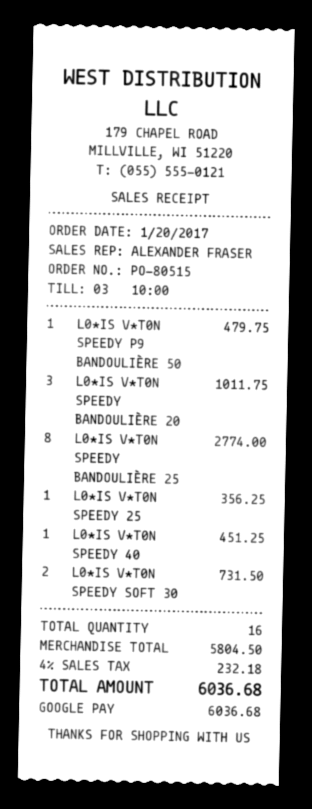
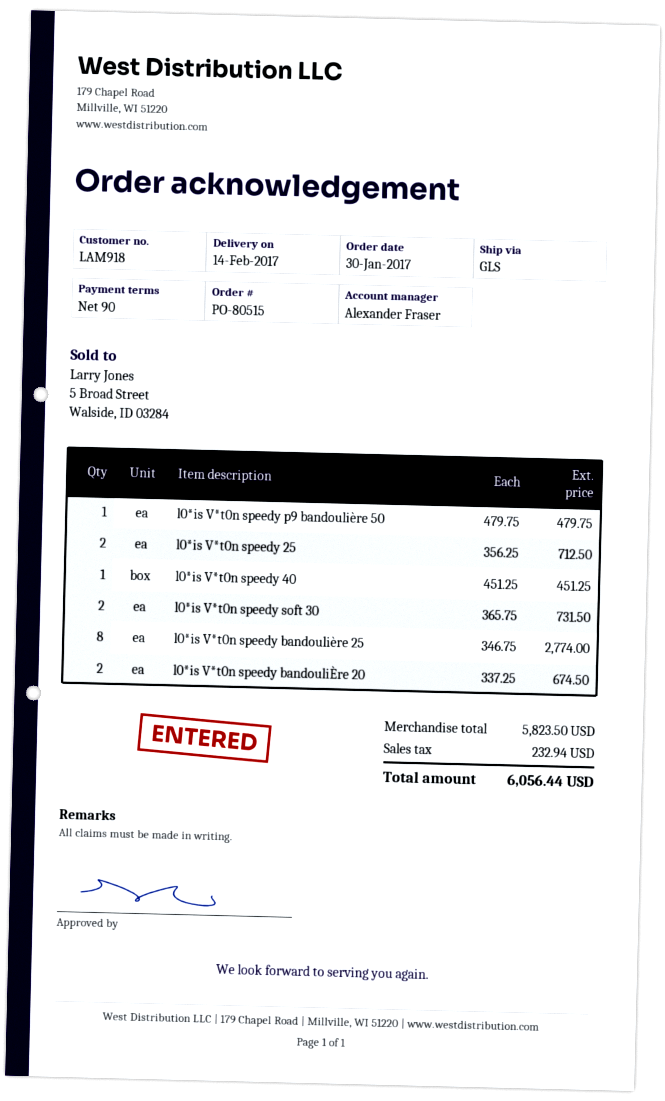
order date: 2017-01-20 -> 2017-01-30
L0*IS V*T0N SPEEDY BANDOULIÈRE 20: 3 for 1011.75 -> 2 for 674.50
L0*IS V*T0N SPEEDY 25: 1 for 356.25 -> 2 for 712.50
subtotal: 5804.50 -> 5823.50
tax: 232.18 -> 232.94
total: 6036.68 -> 6056.44

